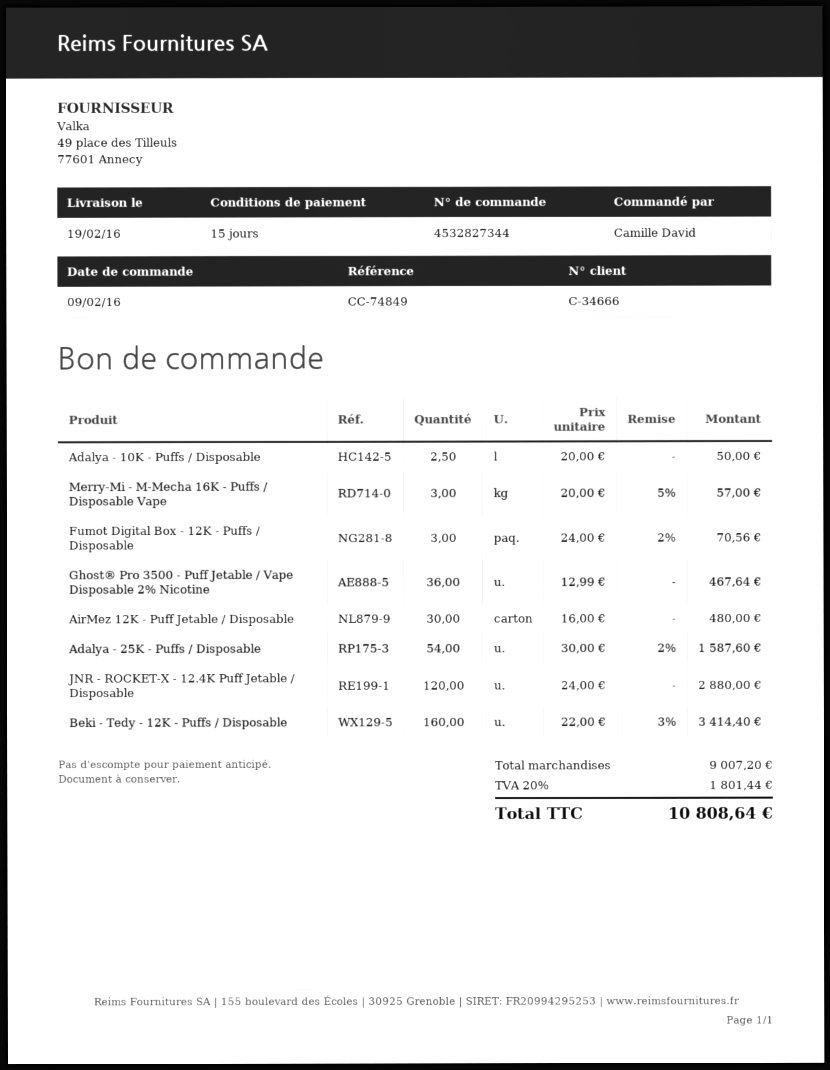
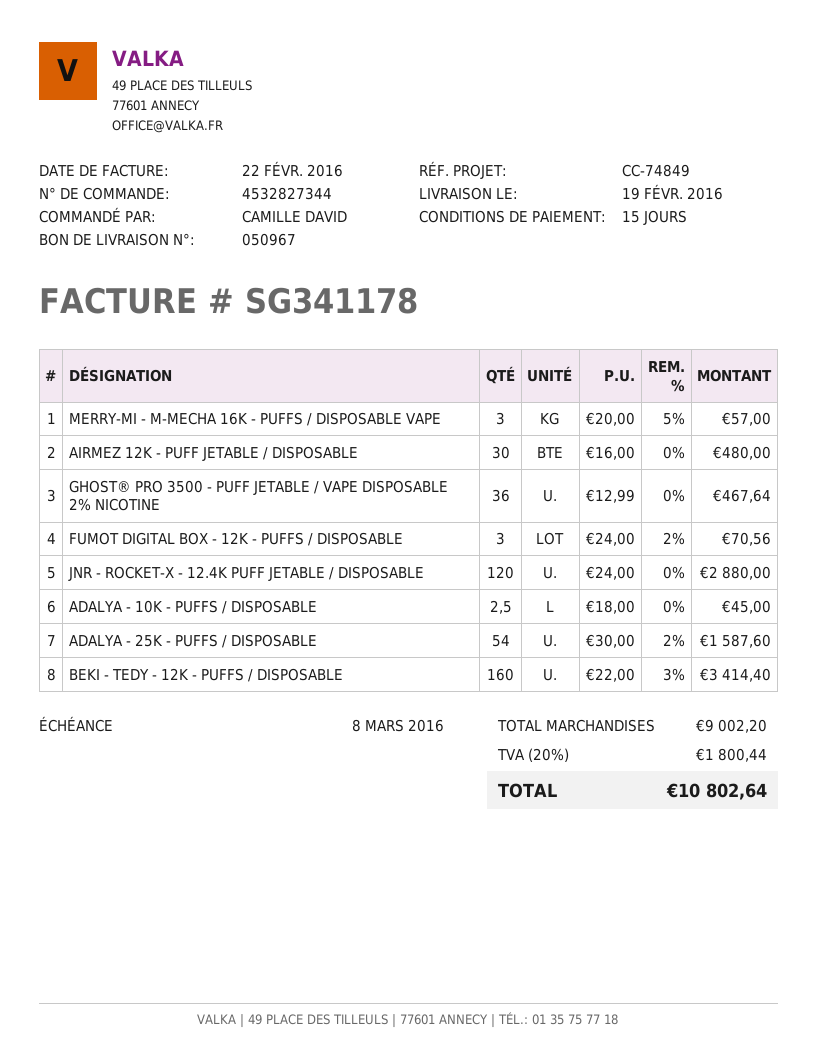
Adalya - 10K - Puffs / Disposable: 2.5 x 20.00 = 50.00 -> 2.5 x 18.00 = 45.00
subtotal: 9007.20 -> 9002.20
tax: 20% = 1801.44 -> 20% = 1800.44
total: 10808.64 -> 10802.64

